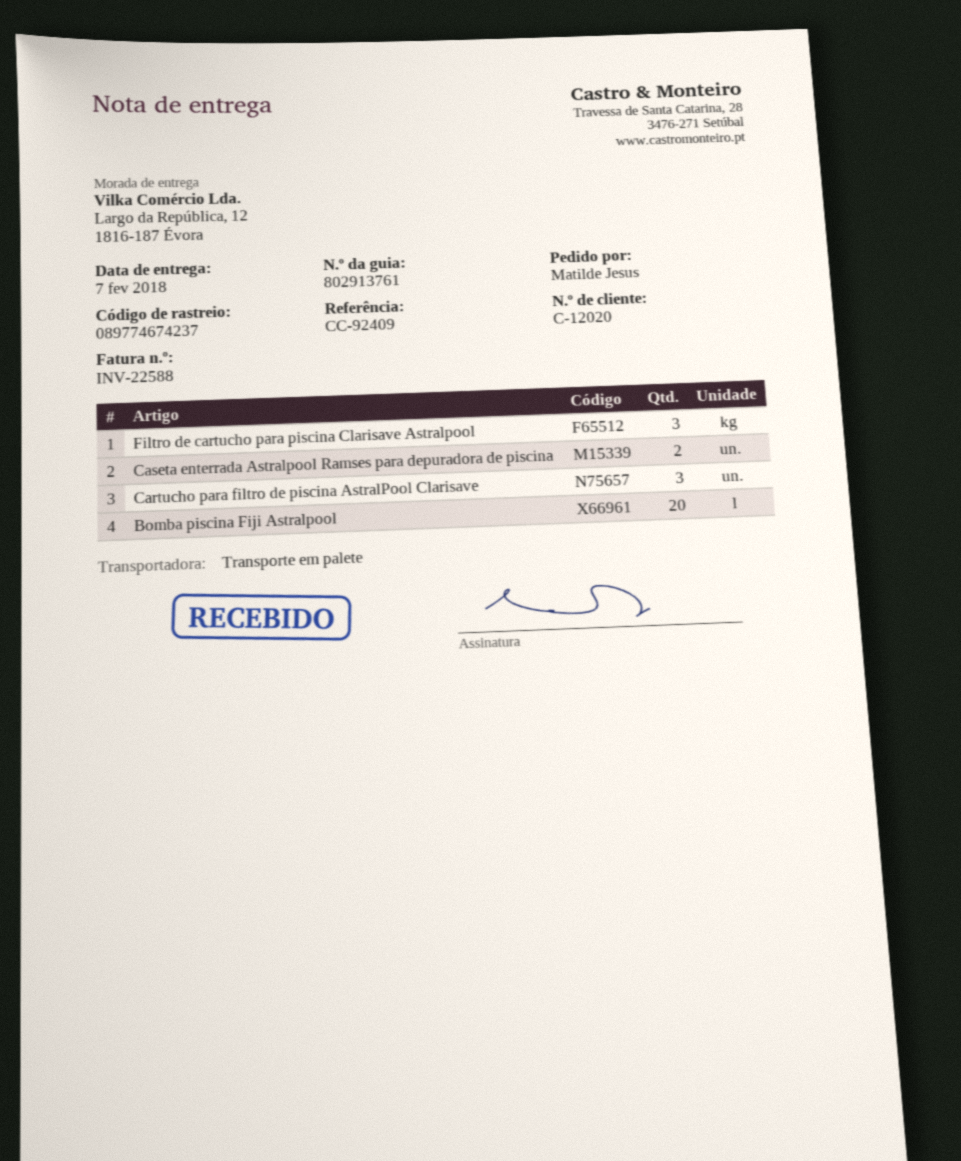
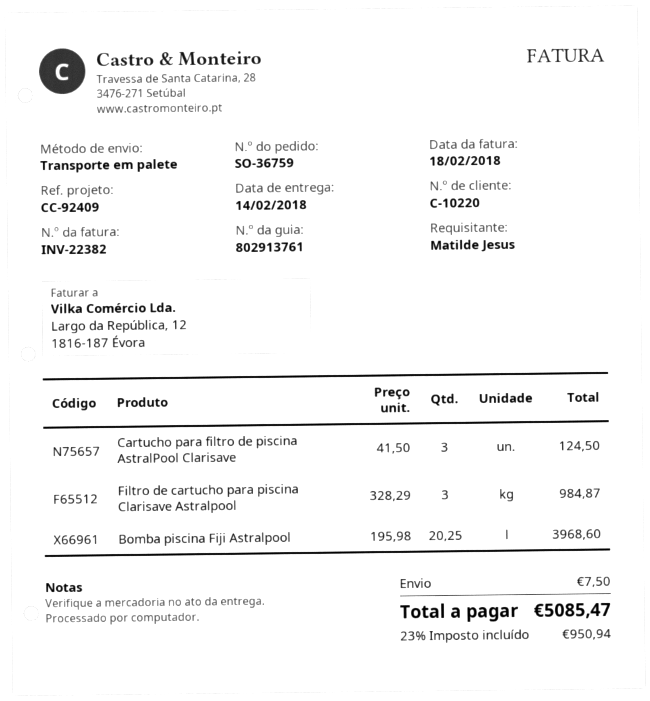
delivery date: 2018-02-07 -> 2018-02-14
invoice number: INV-22588 -> INV-22382
customer number: C-12020 -> C-10220
Caseta enterrada Astralpool Ramses para depuradora de piscina: 2 -> none
Bomba piscina Fiji Astralpool: 20 -> 20.25

